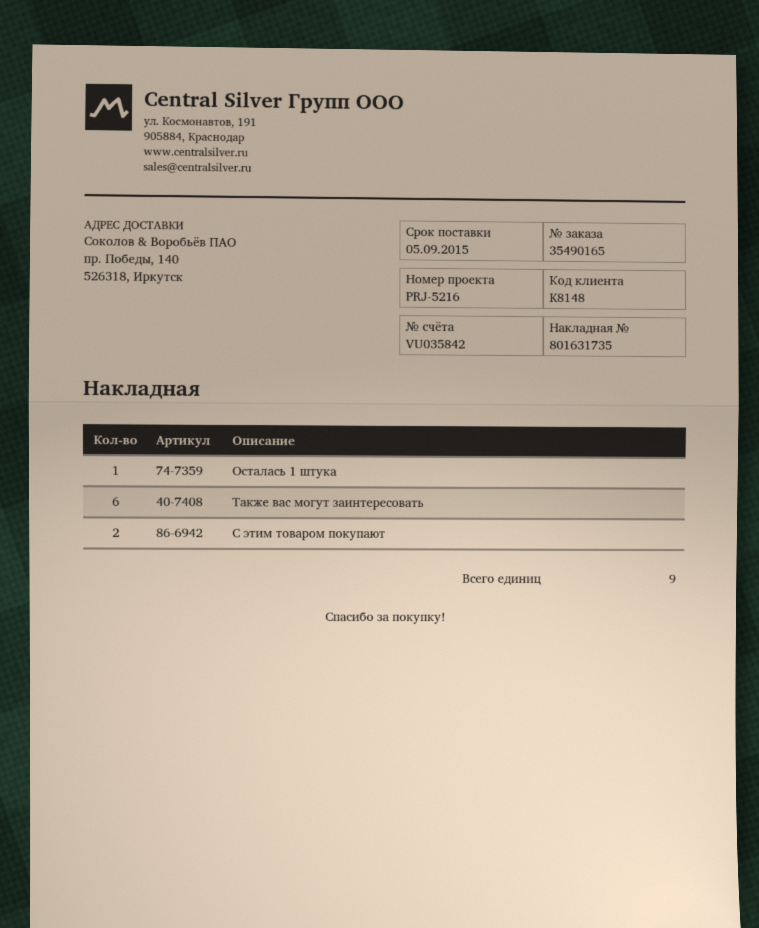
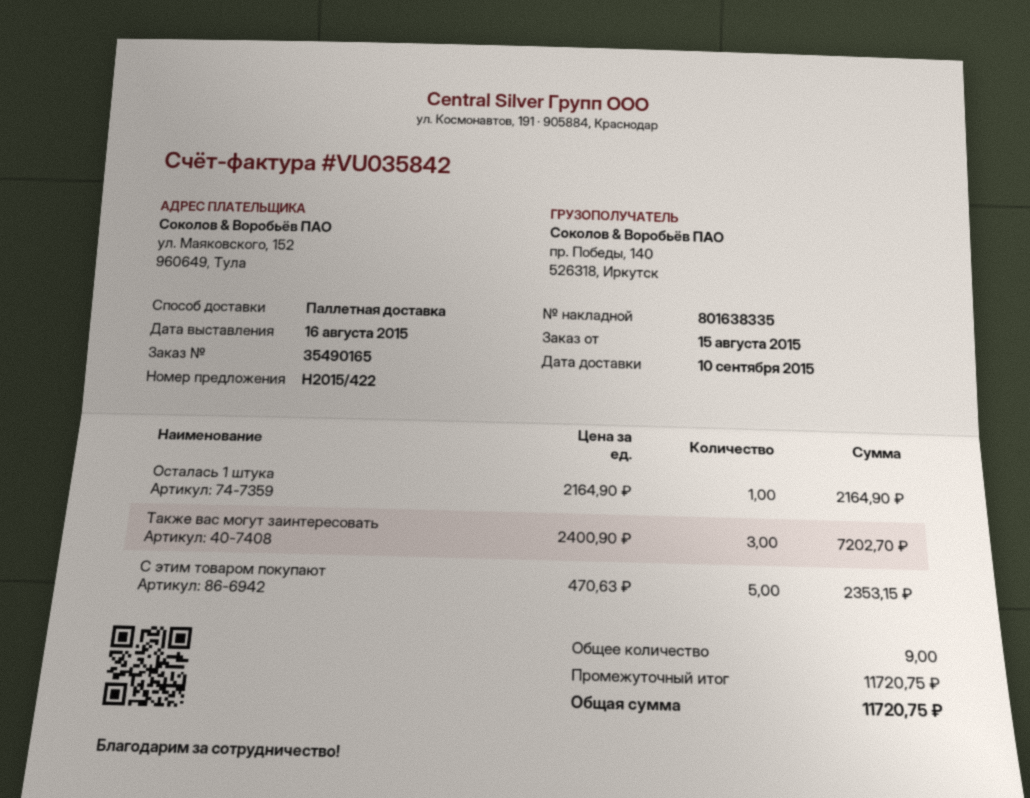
delivery note number: 801631735 -> 801638335
delivery date: 2015-09-05 -> 2015-09-10
Также вас могут заинтересовать: 6 -> 3
С этим товаром покупают: 2 -> 5

